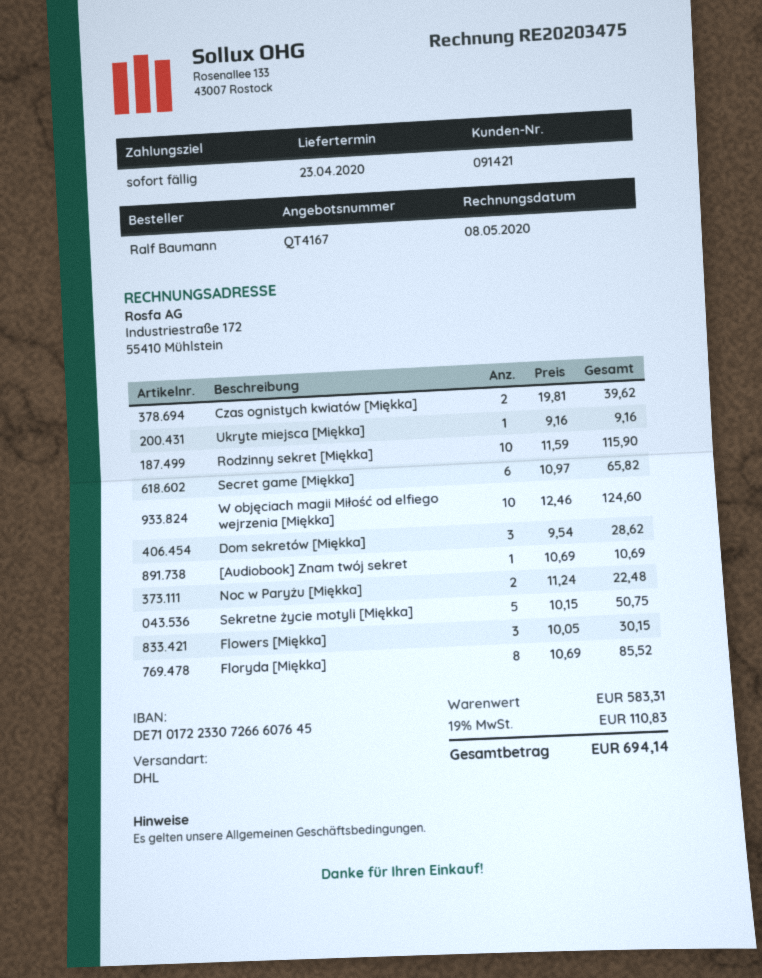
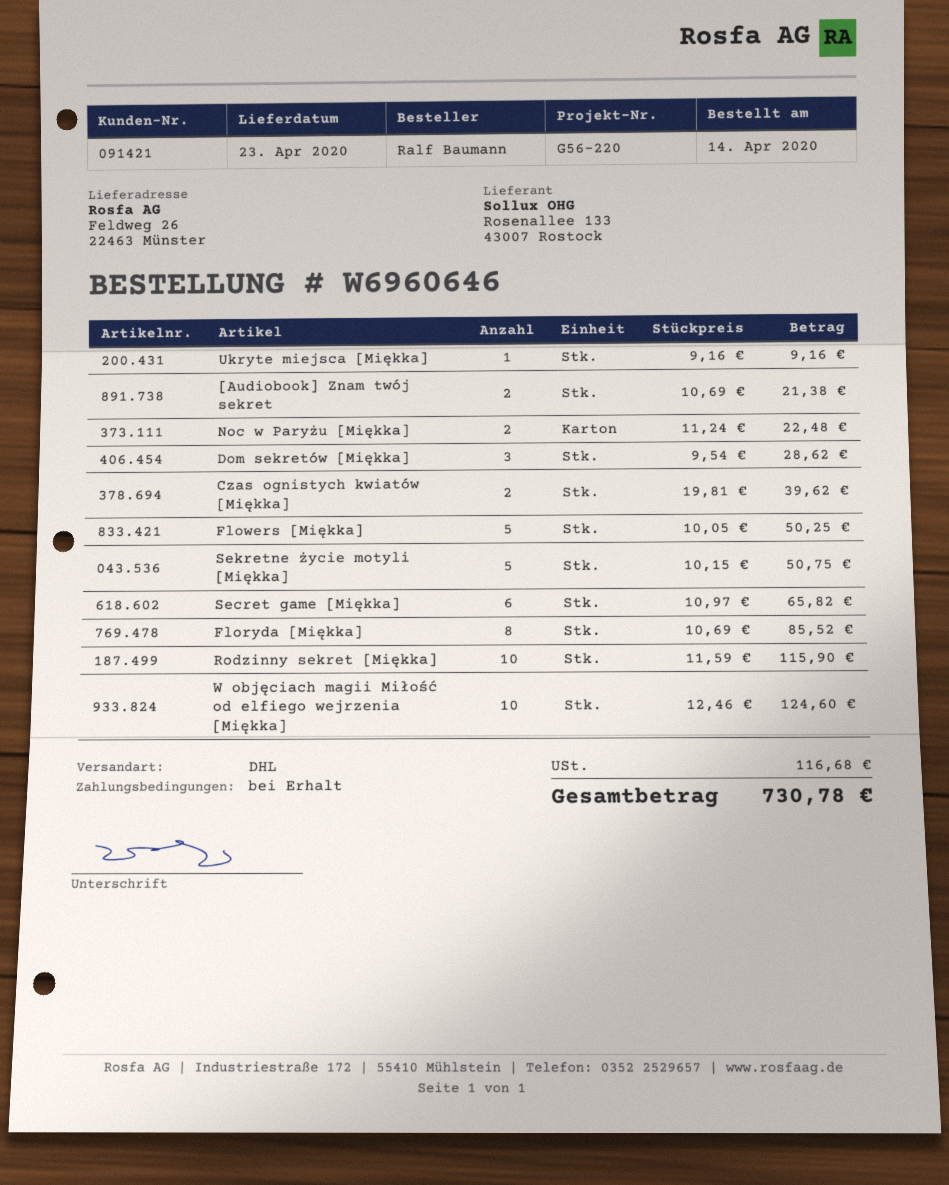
[Audiobook] Znam twój sekret: 1 x 10.69 = 10.69 -> 2 x 10.69 = 21.38
Flowers [Miękka]: 3 x 10.05 = 30.15 -> 5 x 10.05 = 50.25
tax: 110.83 -> 116.68
total: 694.14 -> 730.78

